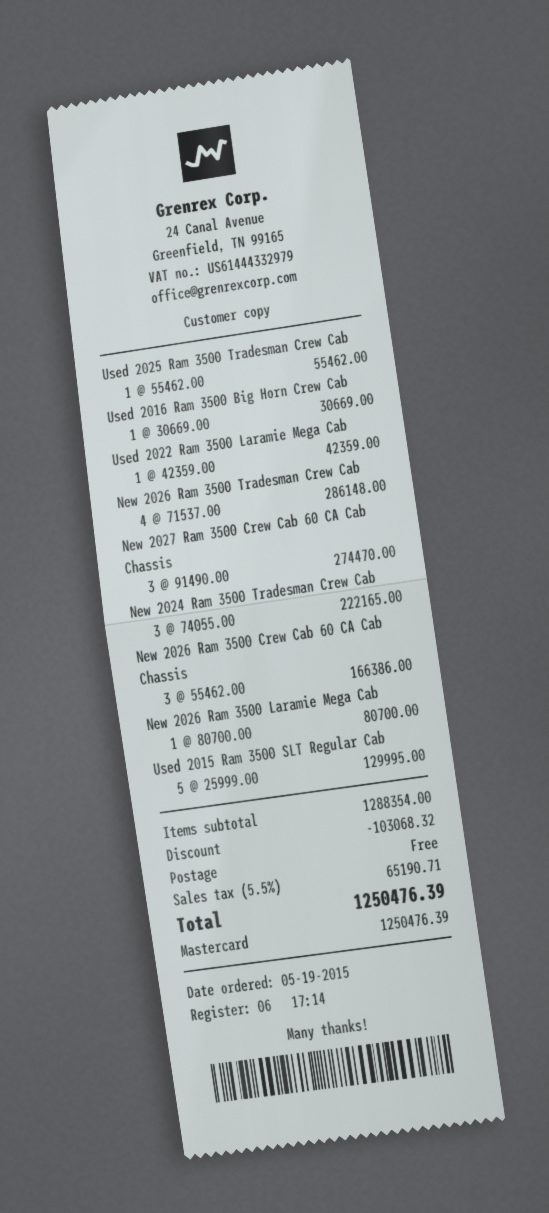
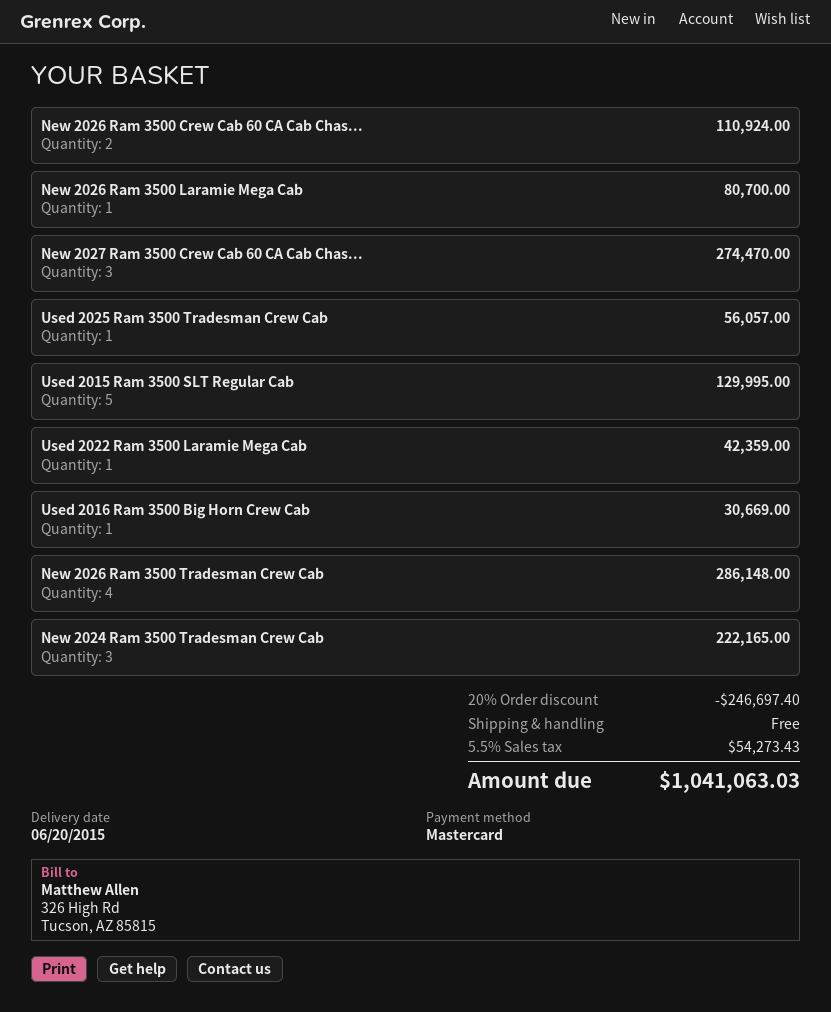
Used 2025 Ram 3500 Tradesman Crew Cab: 1 for 55462.00 -> 1 for 56057.00
New 2026 Ram 3500 Crew Cab 60 CA Cab Chassis: 3 for 166386.00 -> 2 for 110924.00
discount: 103068.32 -> 246697.40
tax: 5.5% = 65190.71 -> 5.5% = 54273.43
total: 1250476.39 -> 1041063.03

